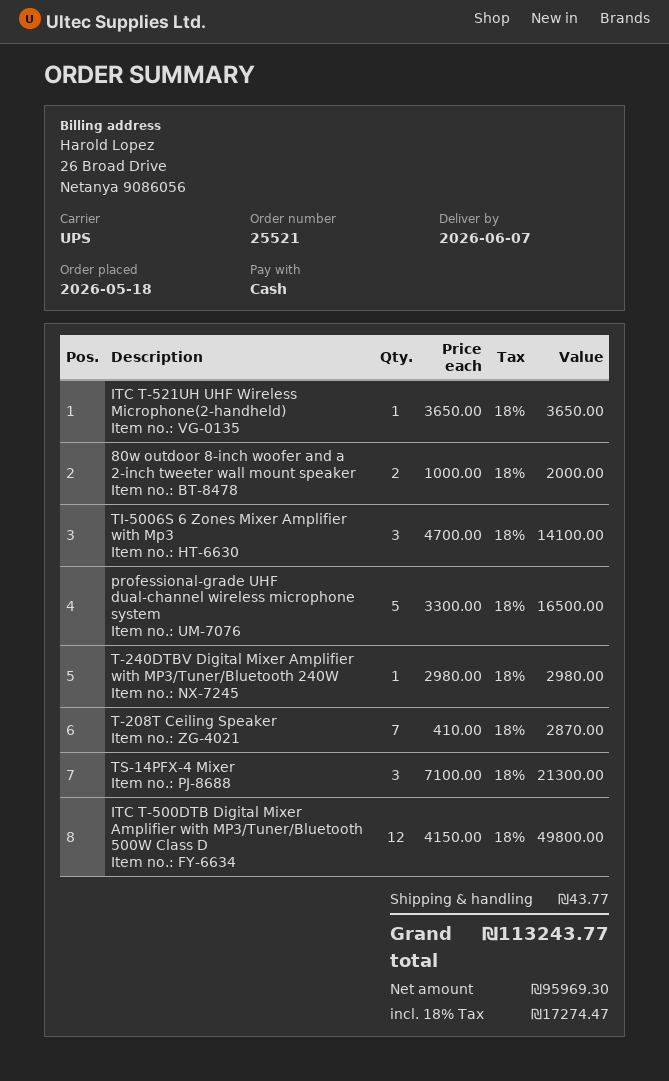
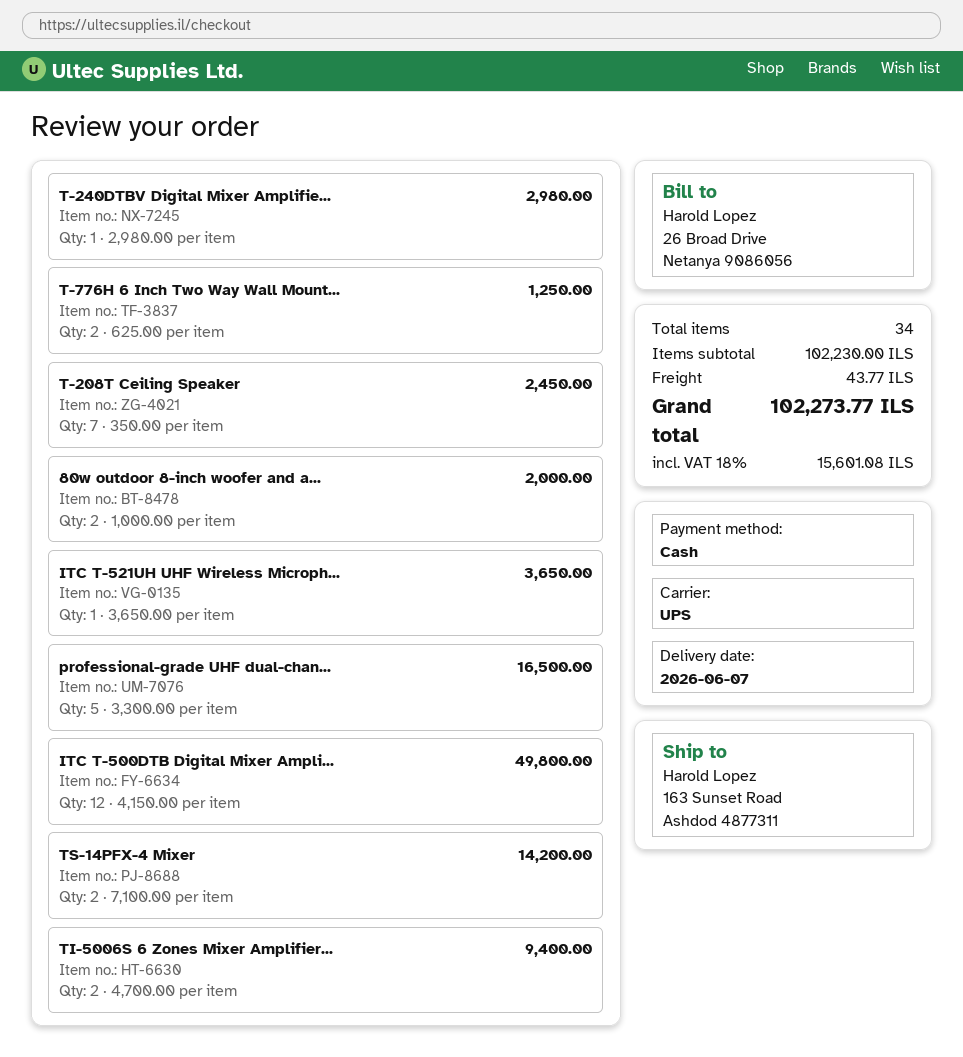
TI-5006S 6 Zones Mixer Amplifier with Mp3: 3 x 4700.00 = 14100.00 -> 2 x 4700.00 = 9400.00
T-208T Ceiling Speaker: 7 x 410.00 = 2870.00 -> 7 x 350.00 = 2450.00
TS-14PFX-4 Mixer: 3 x 7100.00 = 21300.00 -> 2 x 7100.00 = 14200.00
T-776H 6 Inch Two Way Wall Mount...: none -> 2 x 625.00 = 1250.00
tax: 18% = 17274.47 -> 18% = 15601.08
total: 113243.77 -> 102273.77

